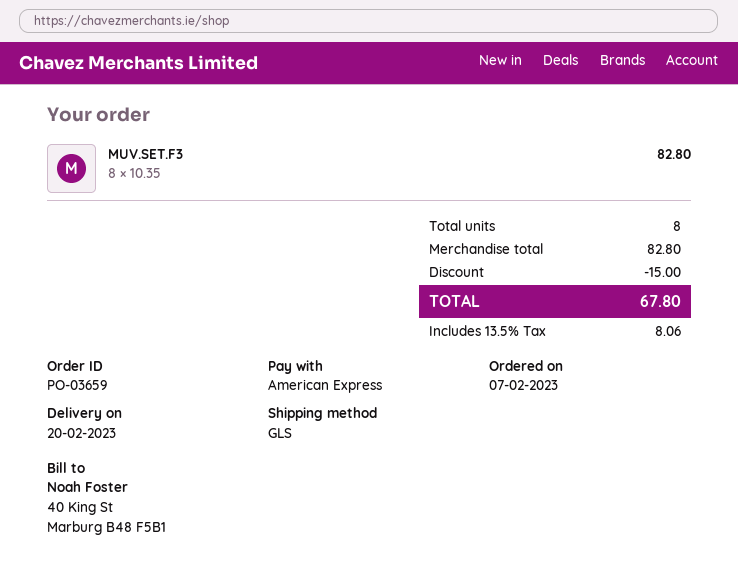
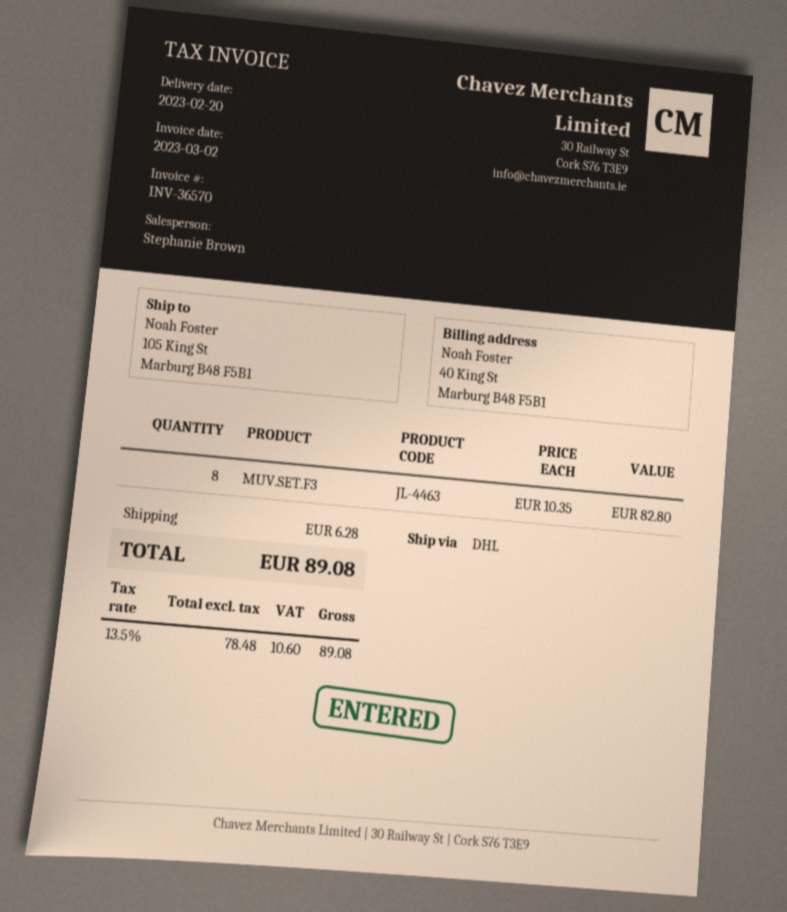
shipping method: GLS -> DHL
discount: 15.00 -> none
shipping: none -> 6.28
tax: 13.5% = 8.06 -> 13.5% = 10.60
total: 67.80 -> 89.08

